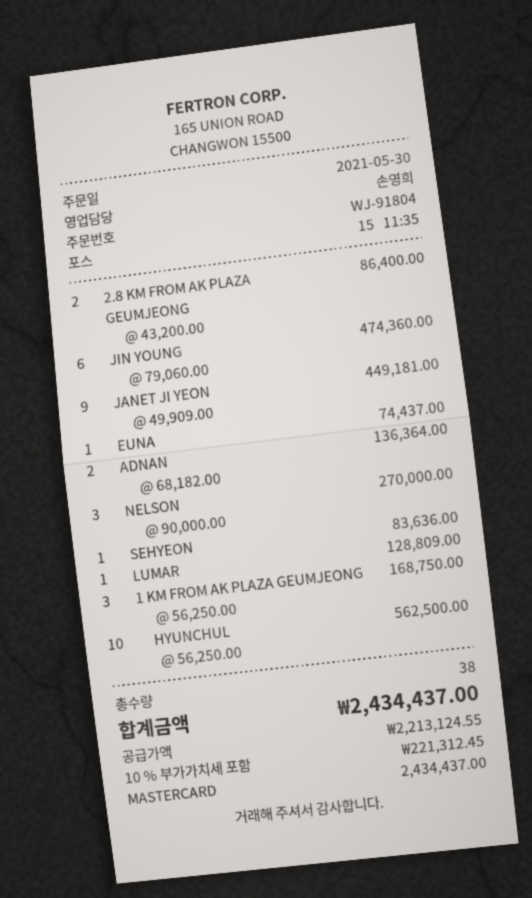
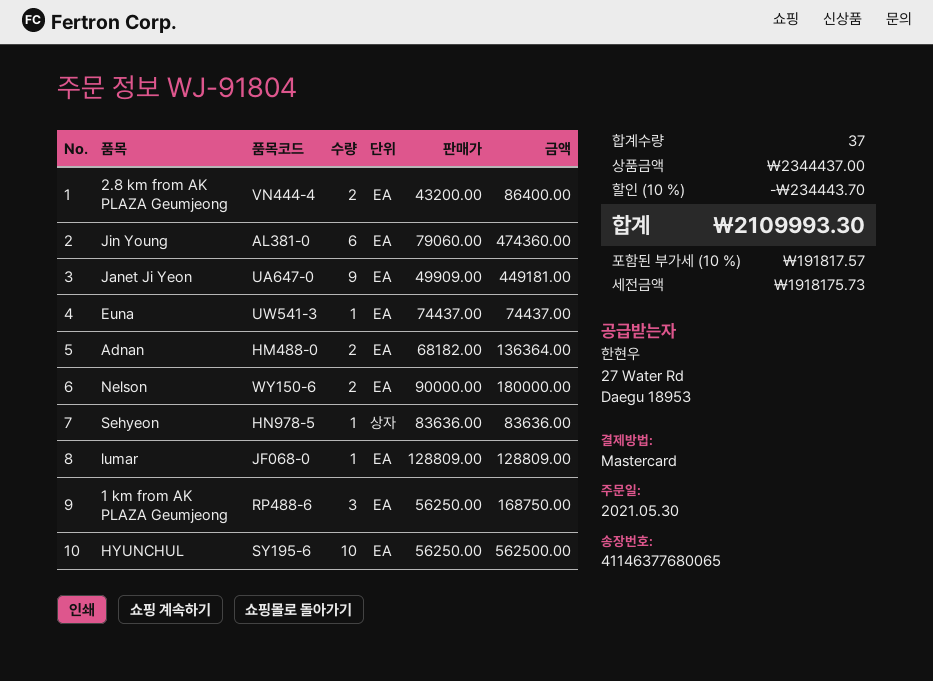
NELSON: 3 x 90000.00 = 270000.00 -> 2 x 90000.00 = 180000.00
total quantity: 38 -> 37
discount: none -> 10% = 234443.70
net: 2213124.55 -> 1918175.73
tax: 10% = 221312.45 -> 10% = 191817.57
total: 2434437.00 -> 2109993.30

